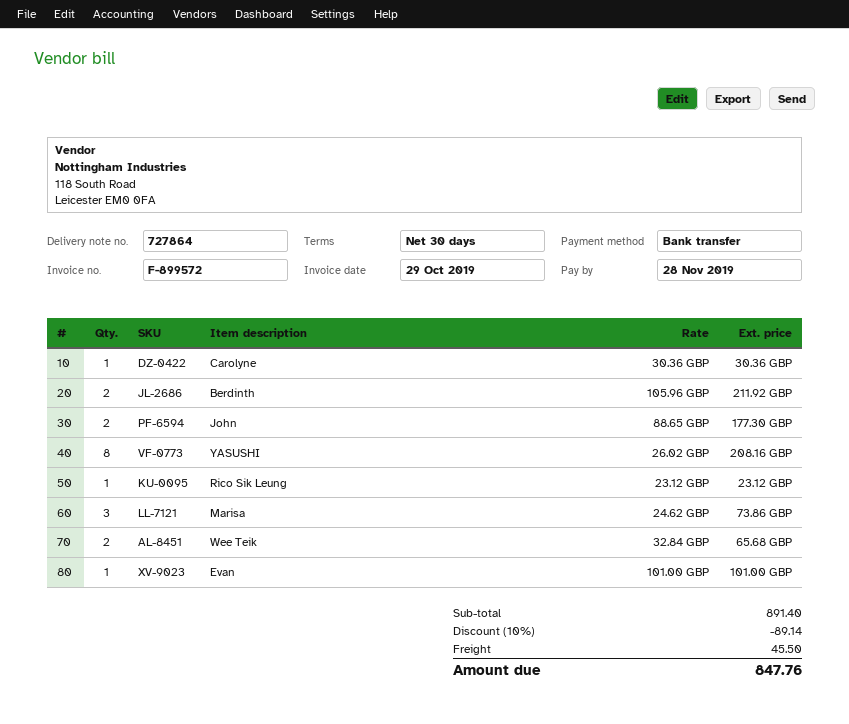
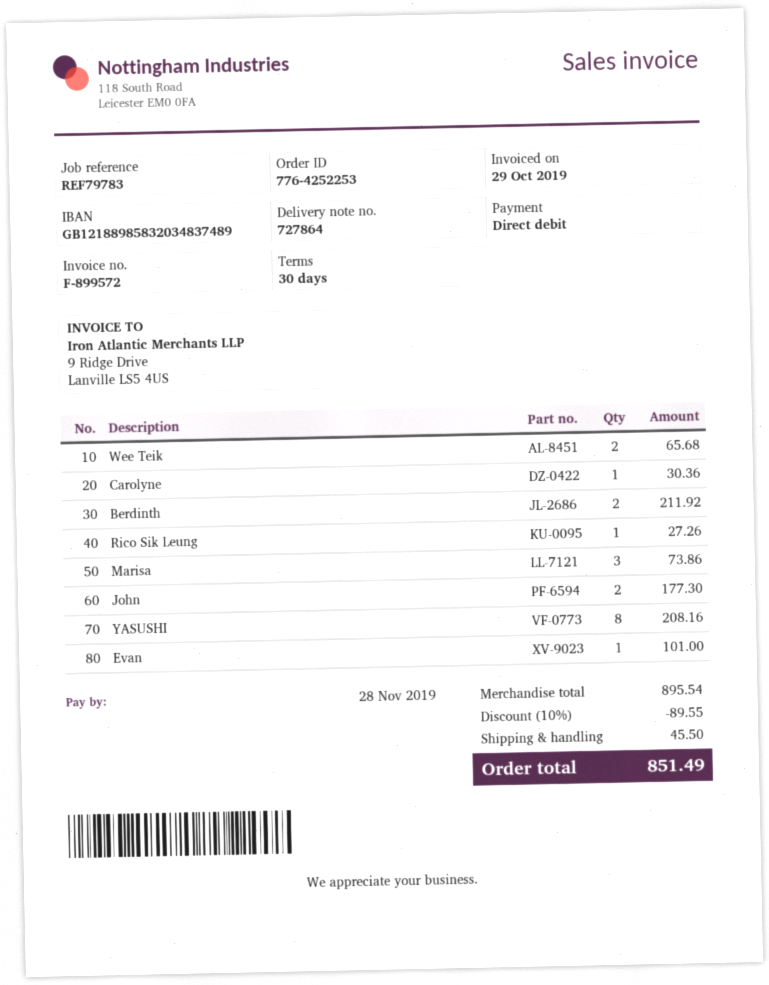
payment method: bank transfer -> direct debit
Rico Sik Leung: 1 for 23.12 -> 1 for 27.26
subtotal: 891.40 -> 895.54
discount: 10% = 89.14 -> 10% = 89.55
total: 847.76 -> 851.49

